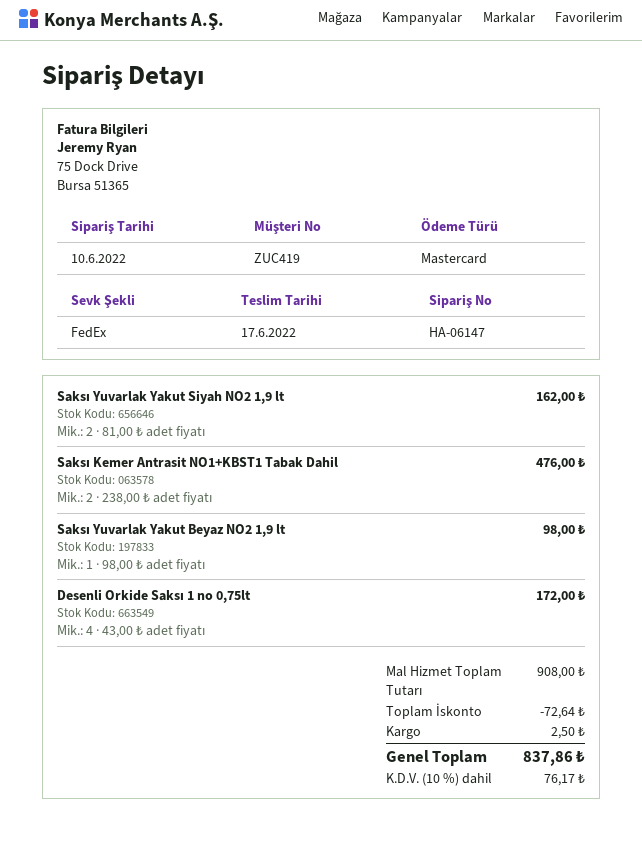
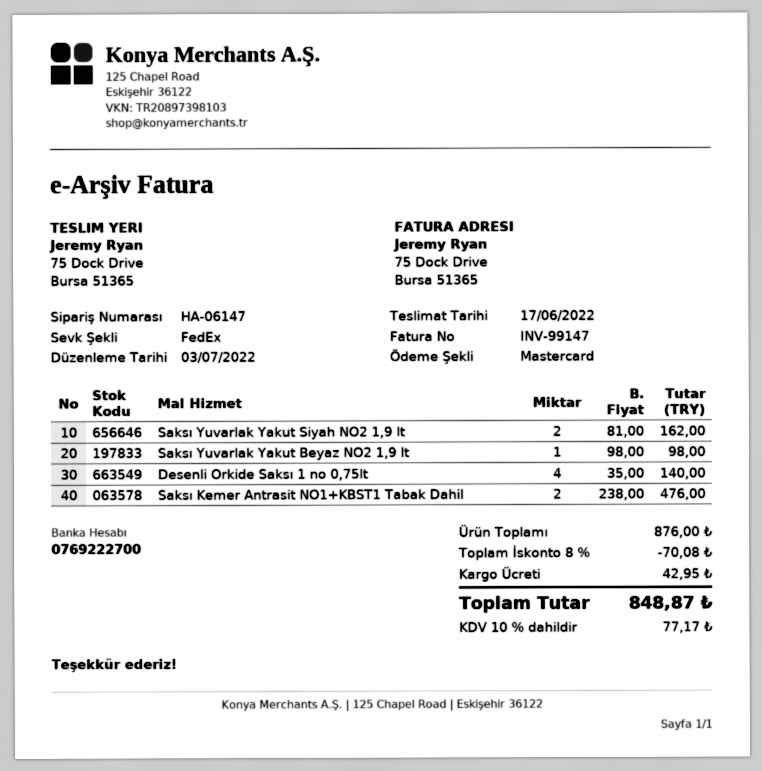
Desenli Orkide Saksı 1 no 0,75lt: 4 x 43.00 = 172.00 -> 4 x 35.00 = 140.00
subtotal: 908.00 -> 876.00
discount: 72.64 -> 70.08
shipping: 2.50 -> 42.95
tax: 10% = 76.17 -> 10% = 77.17
total: 837.86 -> 848.87

